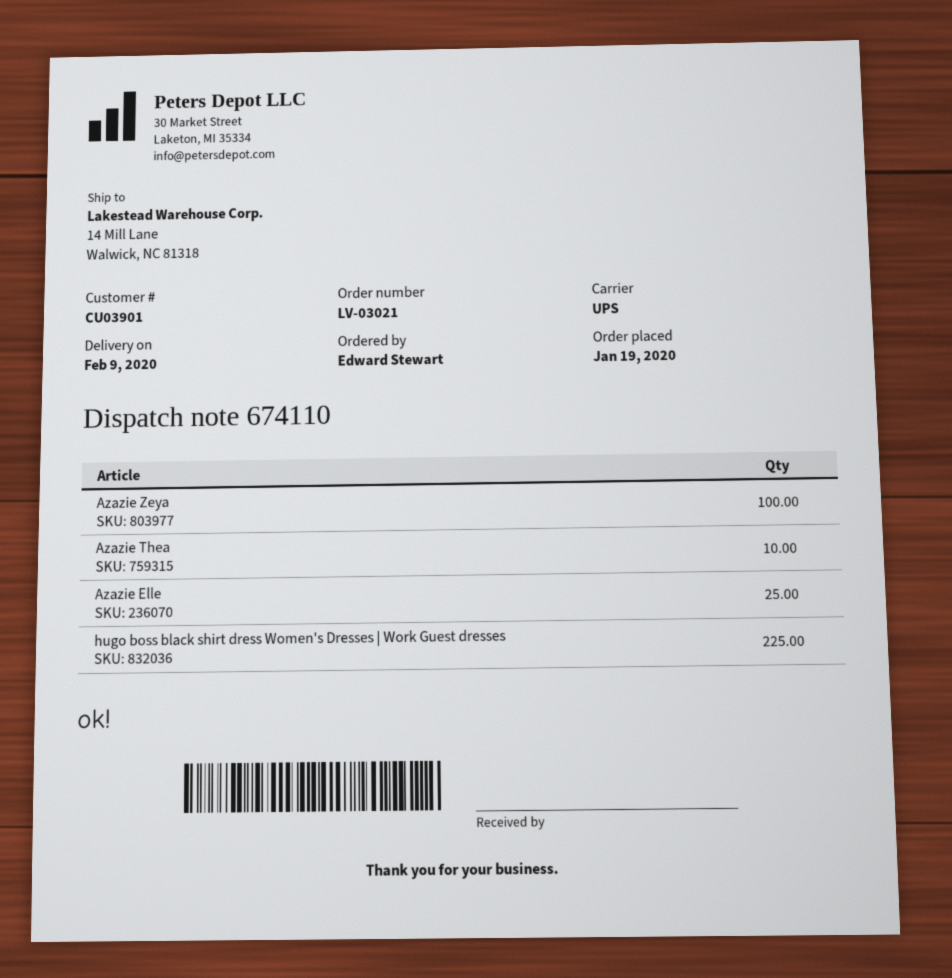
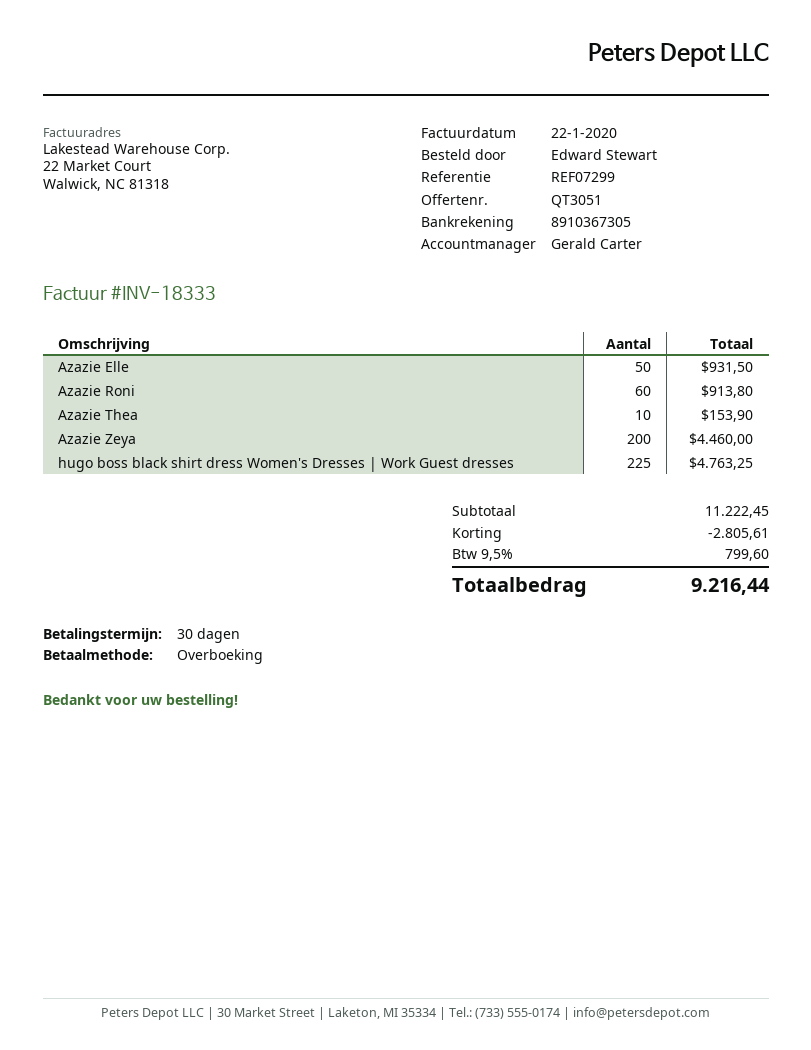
Azazie Zeya: 100 -> 200
Azazie Elle: 25 -> 50
Azazie Roni: none -> 60

